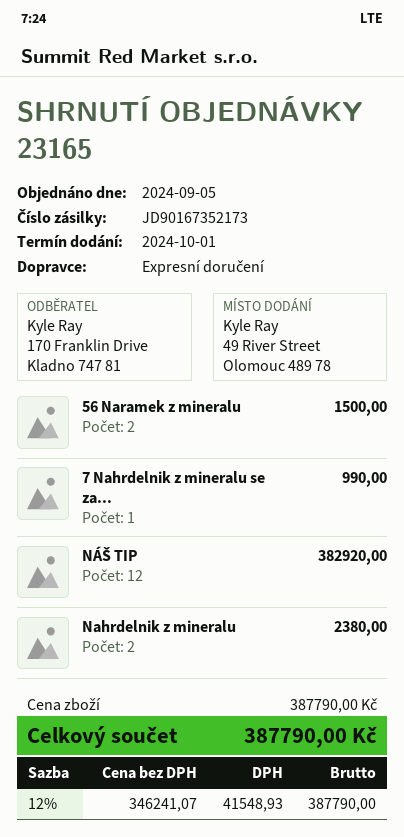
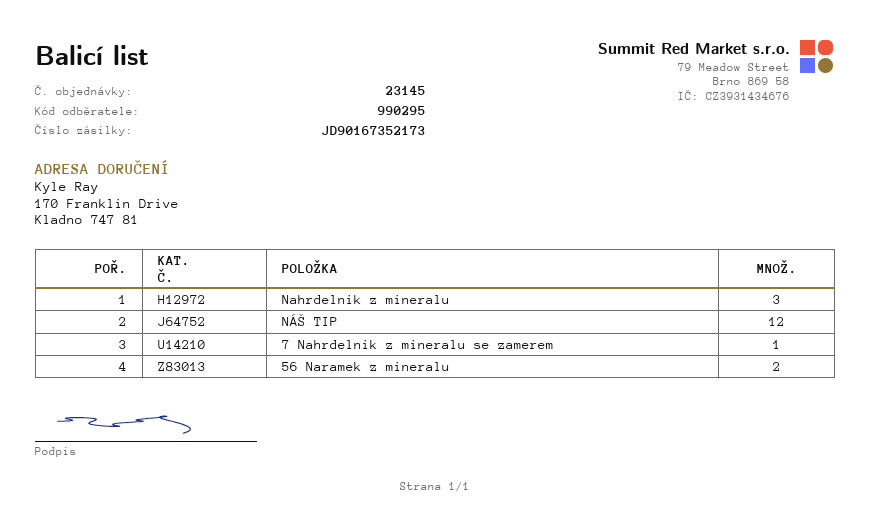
order number: 23165 -> 23145
ship to: 49 River Street, Olomouc 489 78 -> 170 Franklin Drive, Kladno 747 81
Nahrdelnik z mineralu: 2 -> 3

